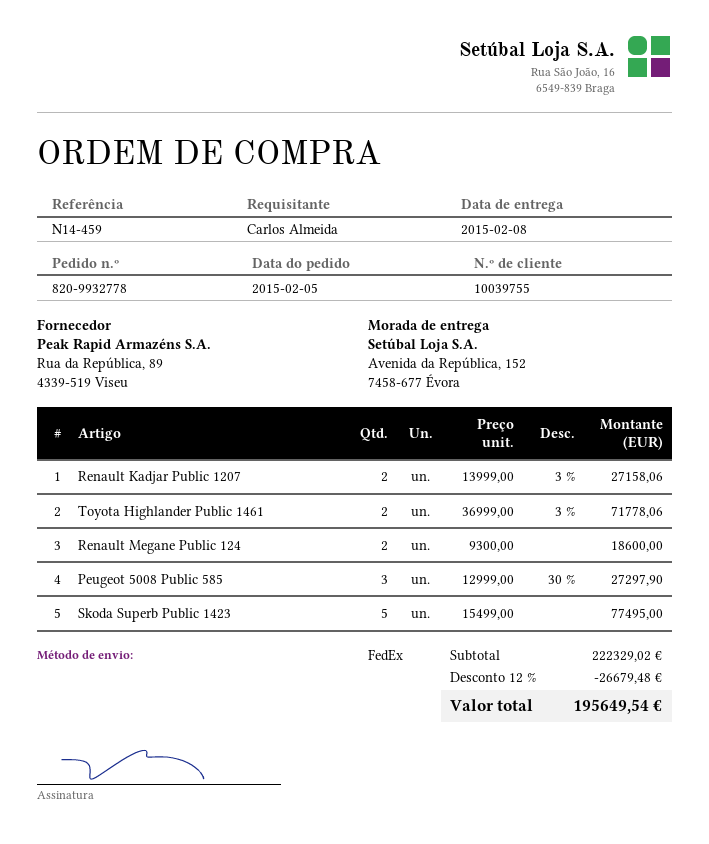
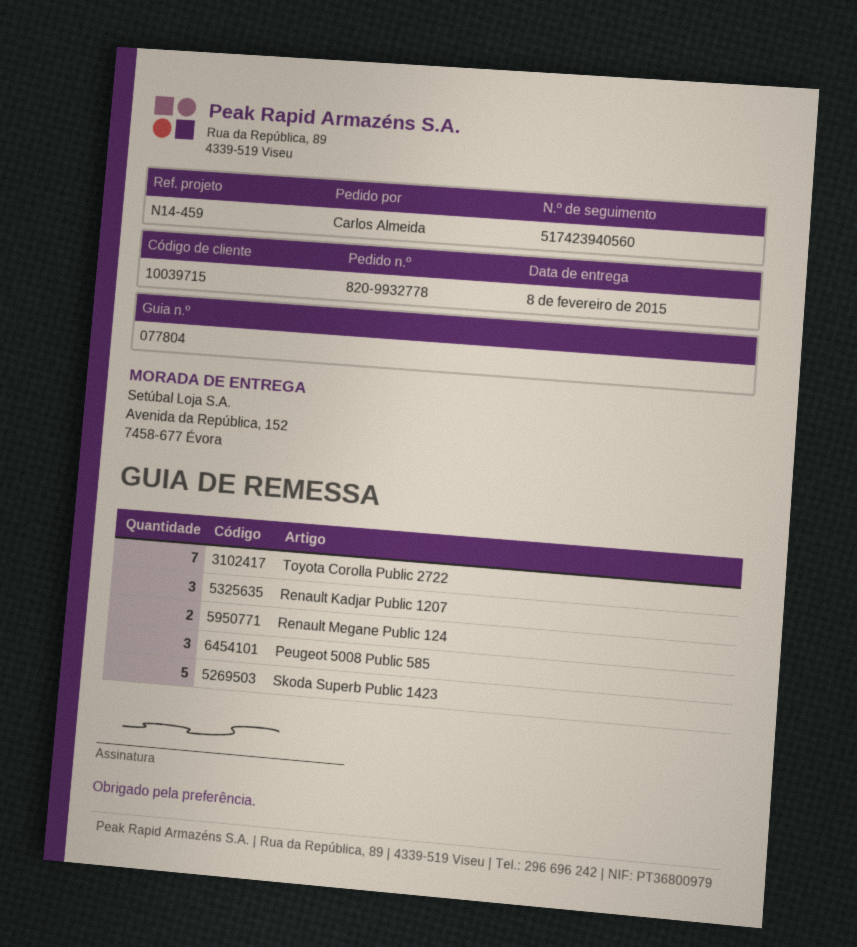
customer number: 10039755 -> 10039715
Renault Kadjar Public 1207: 2 -> 3
Toyota Highlander Public 1461: 2 -> none
Toyota Corolla Public 2722: none -> 7

